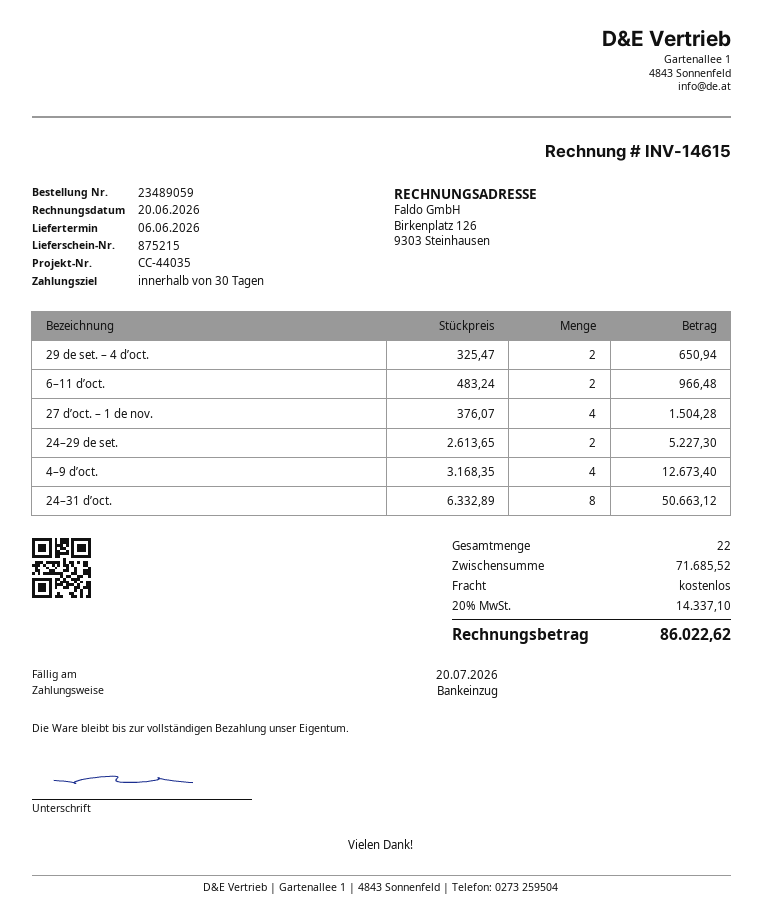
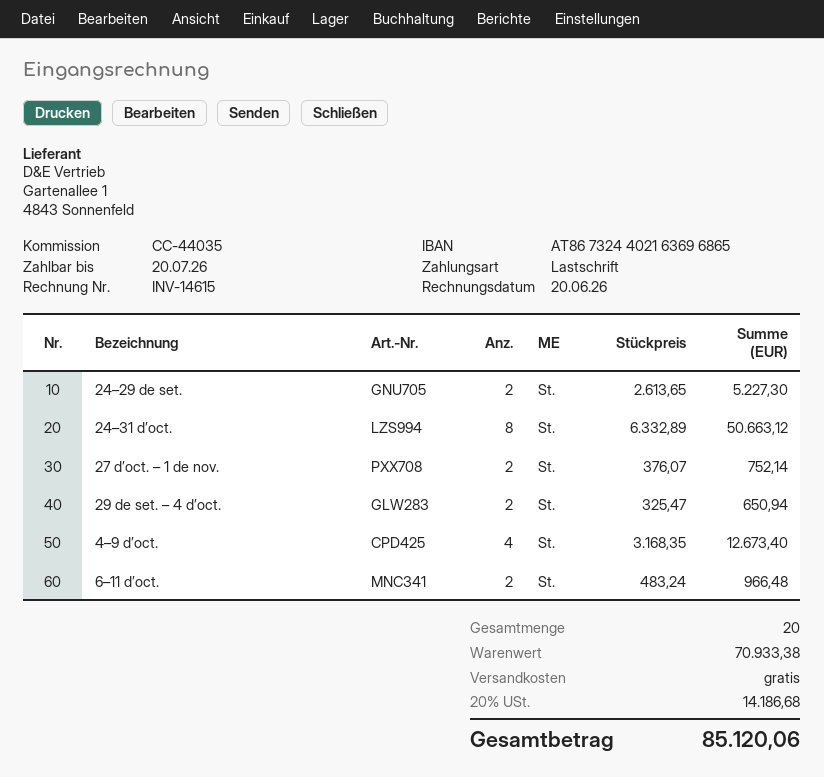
27 d’oct. – 1 de nov.: 4 x 376.07 = 1504.28 -> 2 x 376.07 = 752.14
total quantity: 22 -> 20
subtotal: 71685.52 -> 70933.38
tax: 20% = 14337.10 -> 20% = 14186.68
total: 86022.62 -> 85120.06

